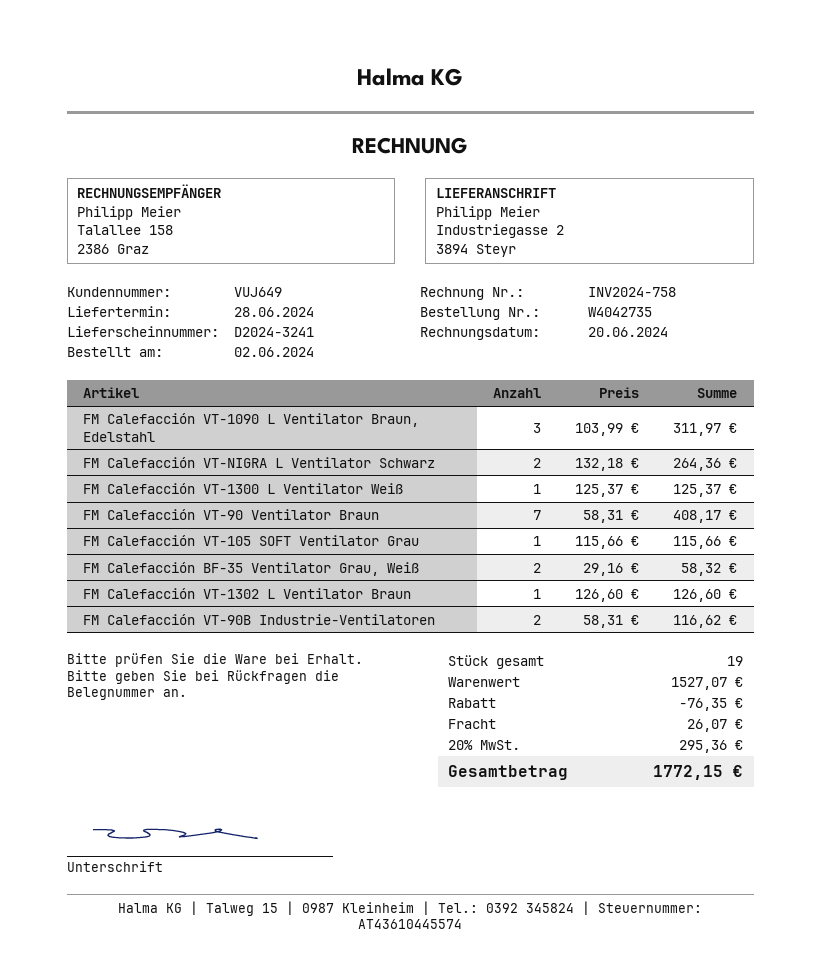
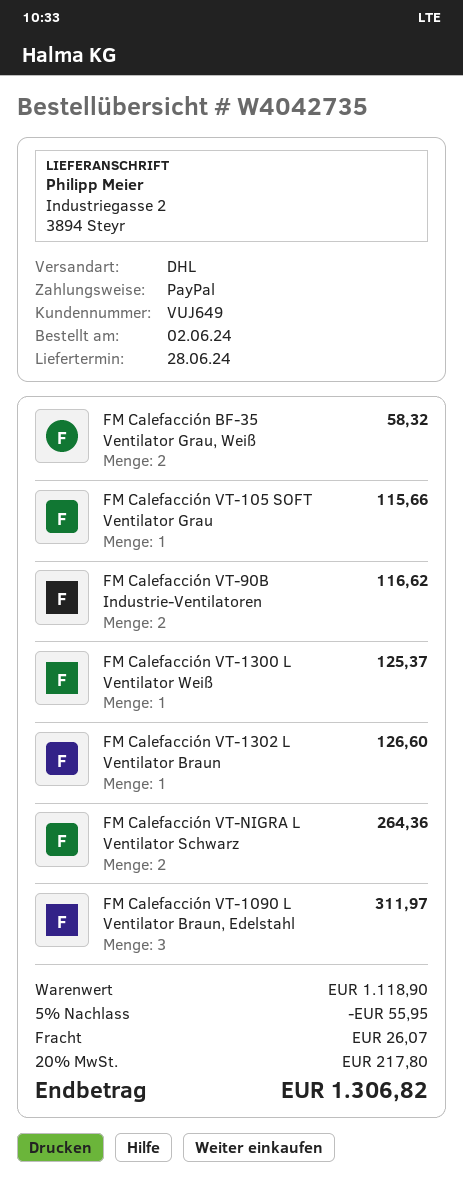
FM Calefacción VT-90 Ventilator Braun: 7 for 408.17 -> none
subtotal: 1527.07 -> 1118.90
discount: 76.35 -> 55.95
tax: 20% = 295.36 -> 20% = 217.80
total: 1772.15 -> 1306.82

